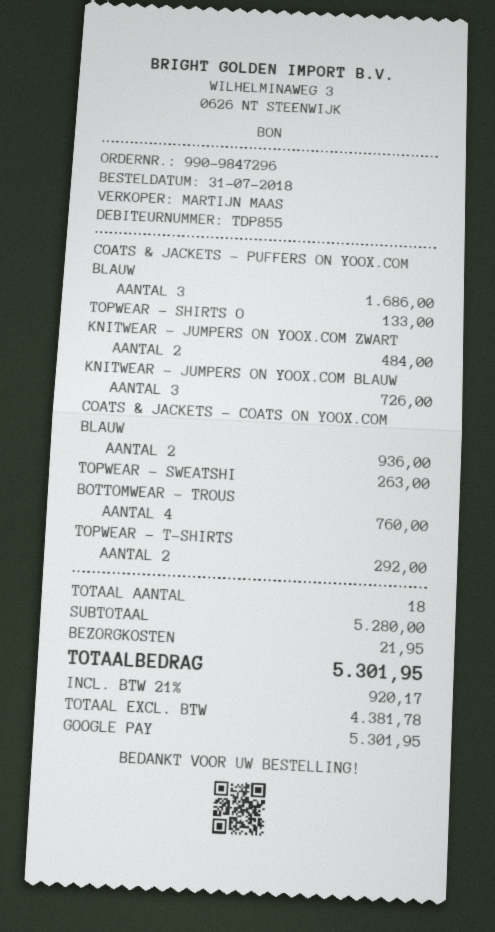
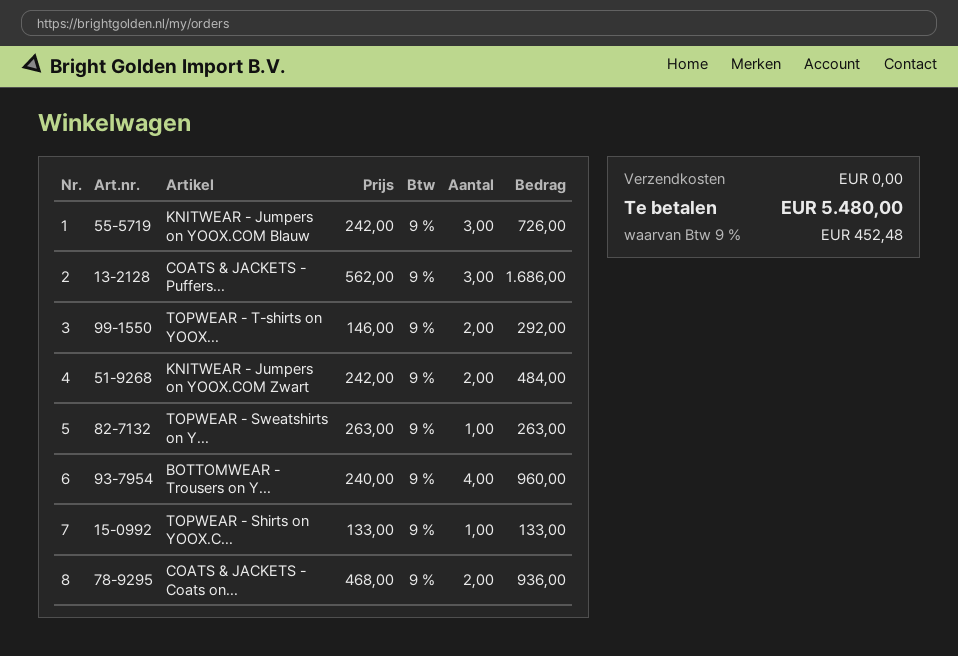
BOTTOMWEAR - TROUS: 4 for 760.00 -> 4 for 960.00
shipping: 21.95 -> 0.00
tax: 21% = 920.17 -> 9% = 452.48
total: 5301.95 -> 5480.00

